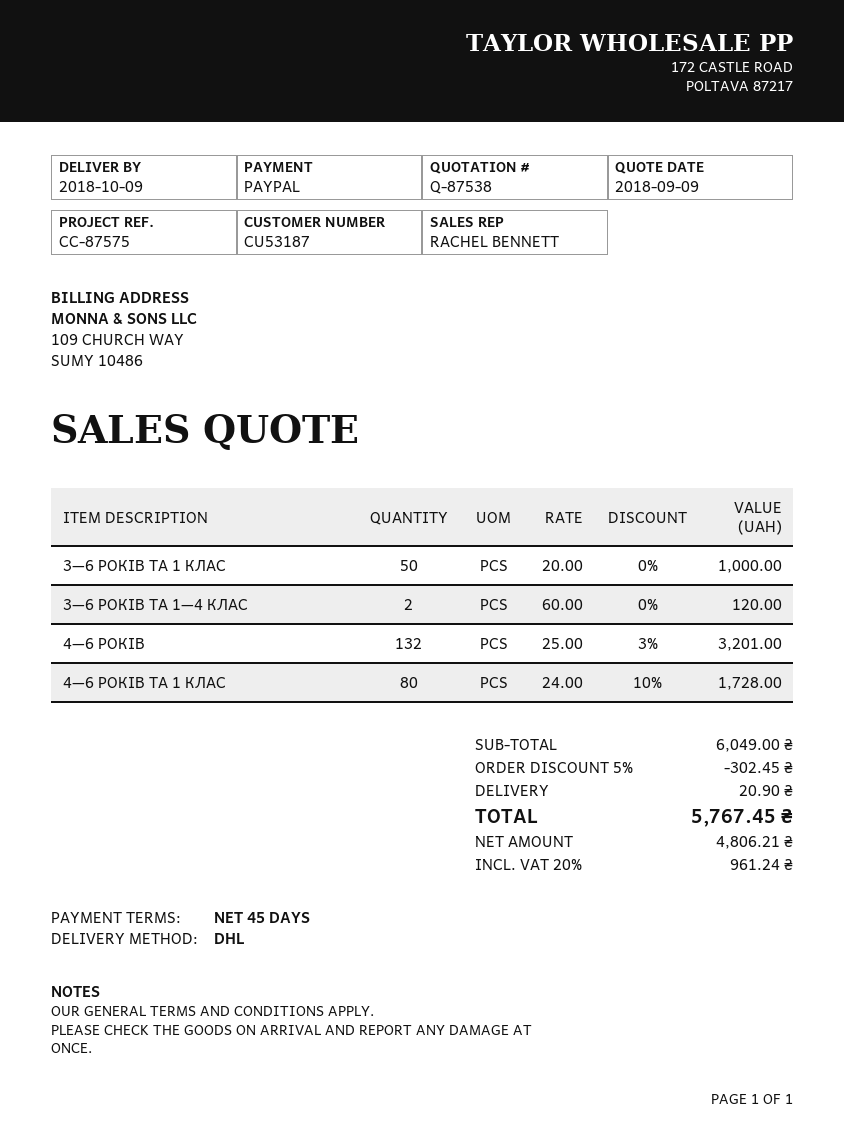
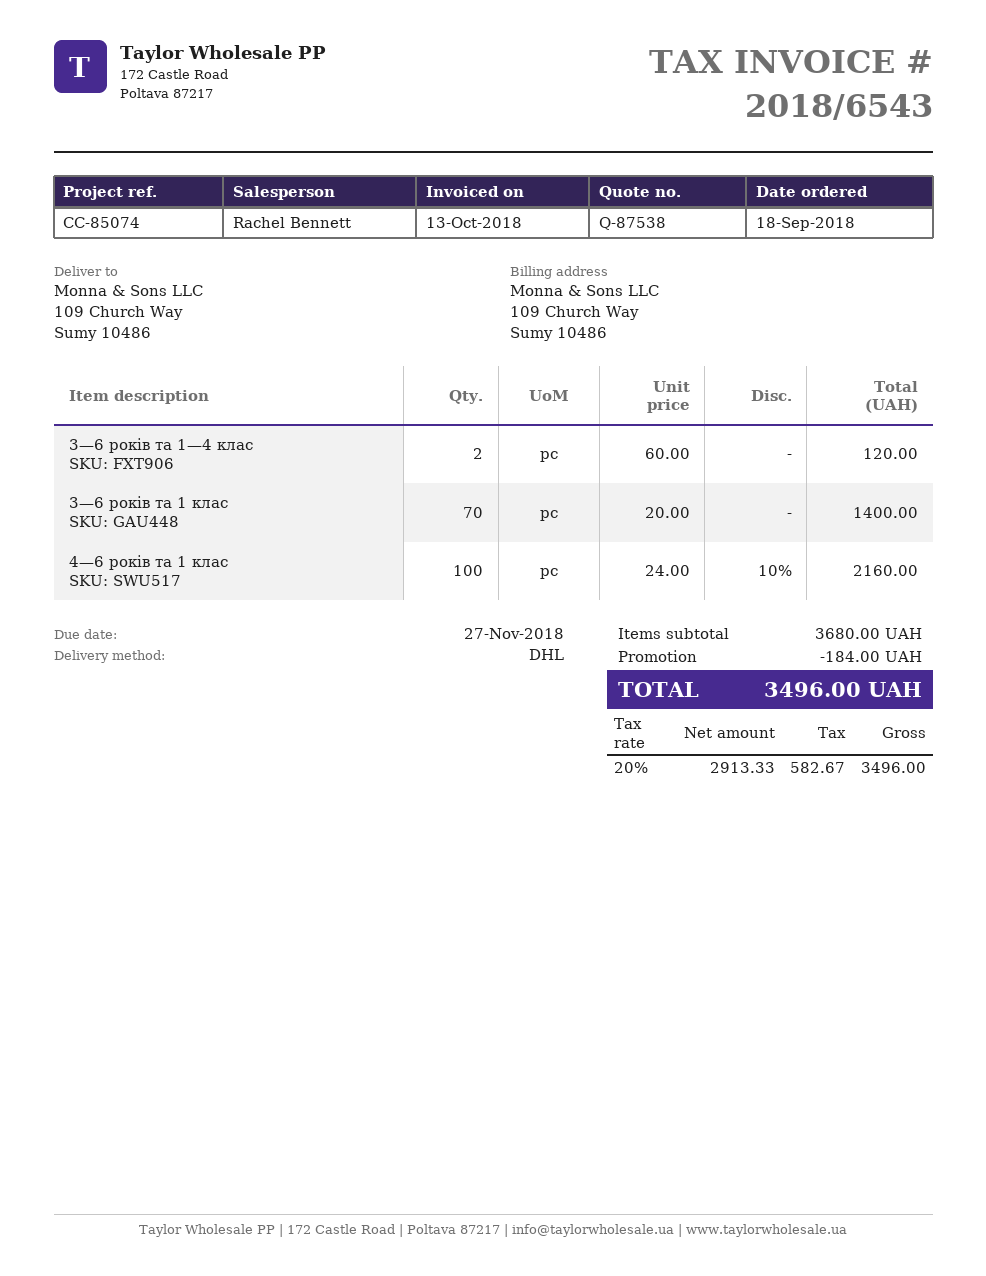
reference: CC-87575 -> CC-85074
3—6 РОКІВ ТА 1 КЛАС: 50 x 20.00 = 1000.00 -> 70 x 20.00 = 1400.00
4—6 РОКІВ: 132 x 25.00 - 3% = 3201.00 -> none
4—6 РОКІВ ТА 1 КЛАС: 80 x 24.00 - 10% = 1728.00 -> 100 x 24.00 - 10% = 2160.00
subtotal: 6049.00 -> 3680.00
discount: 302.45 -> 184.00
shipping: 20.90 -> none
net: 4806.21 -> 2913.33
tax: 20% = 961.24 -> 20% = 582.67
total: 5767.45 -> 3496.00

